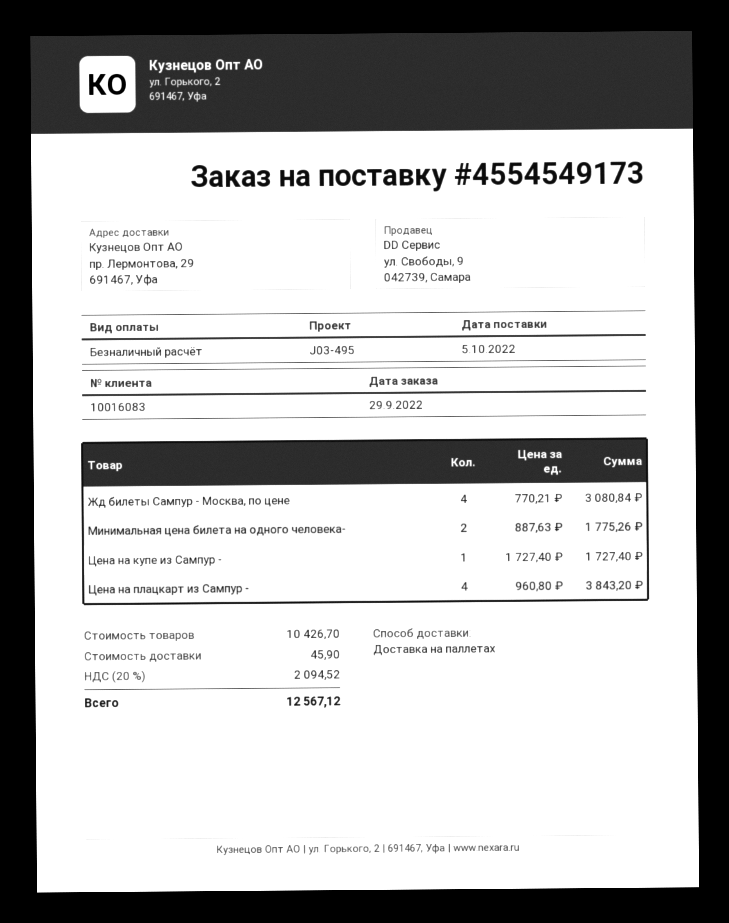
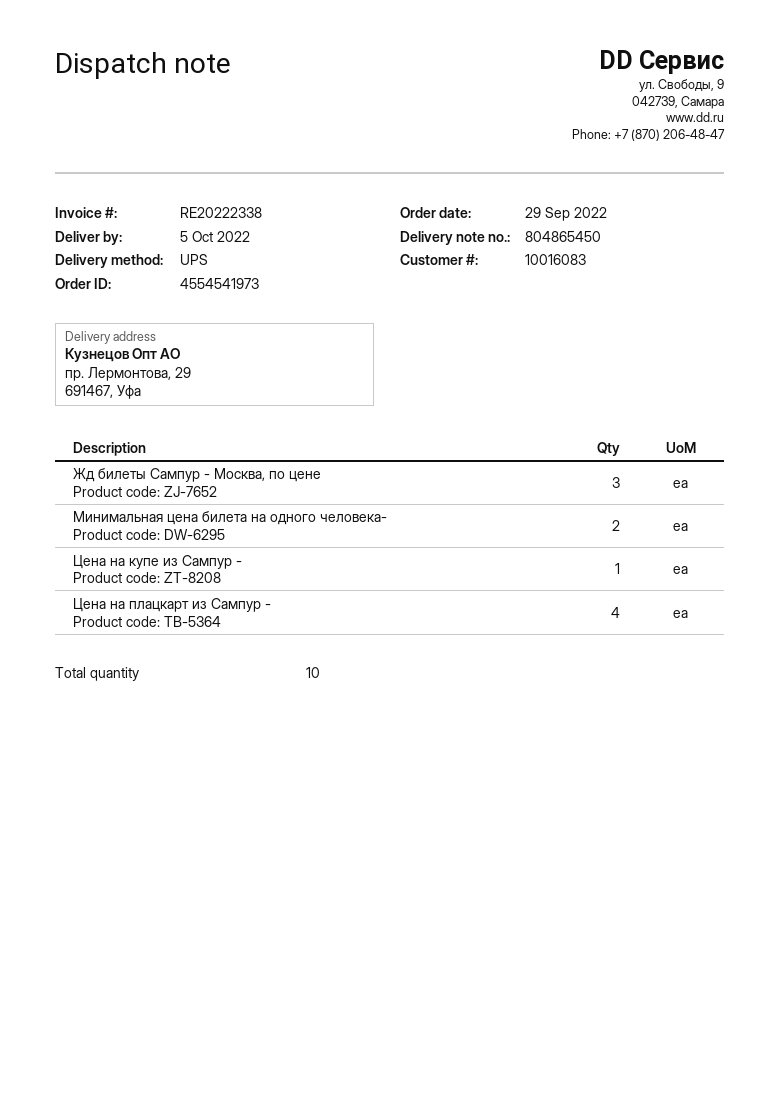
order number: 4554549173 -> 4554541973
shipping method: pallet freight -> UPS
Жд билеты Сампур - Москва, по цене: 4 -> 3

